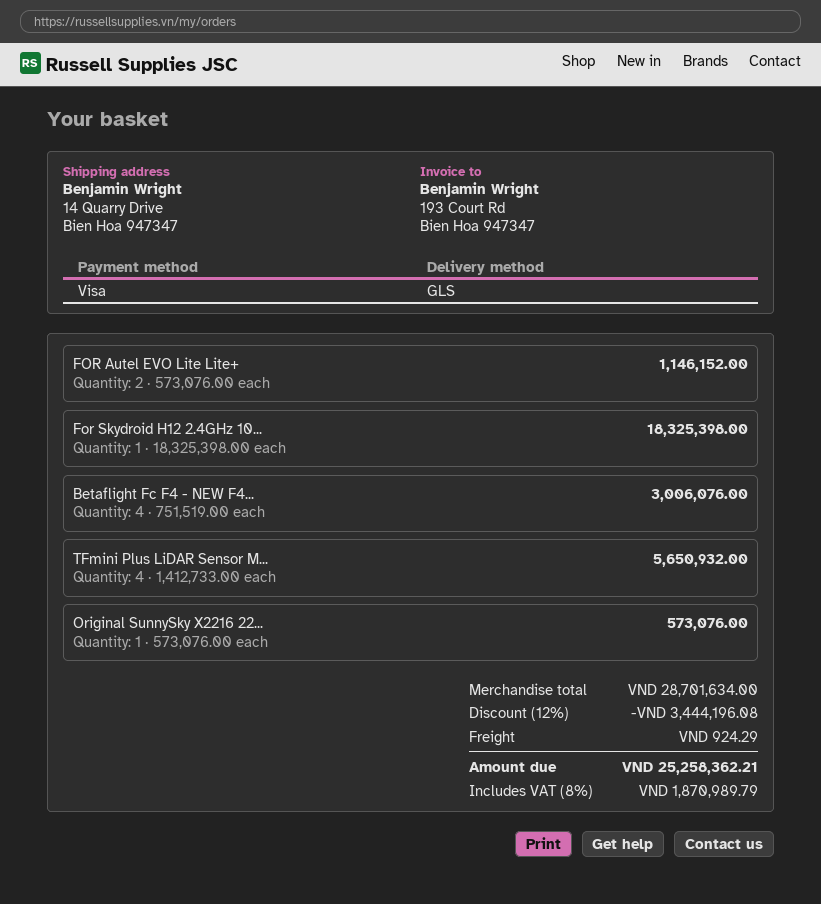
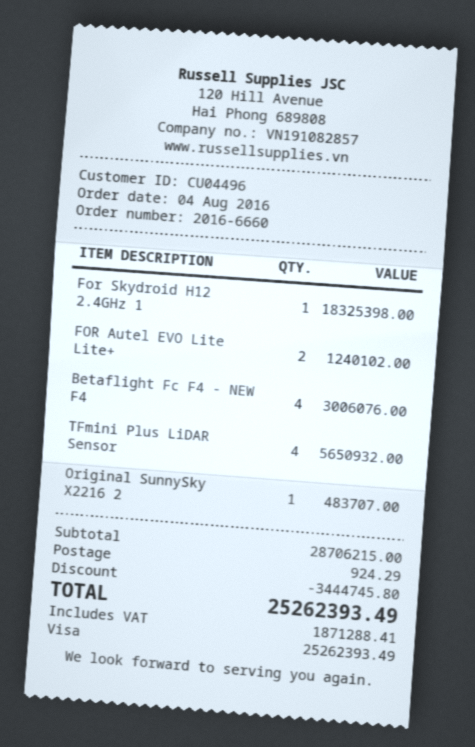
FOR Autel EVO Lite Lite+: 2 for 1146152.00 -> 2 for 1240102.00
Original SunnySky X2216 22...: 1 for 573076.00 -> 1 for 483707.00
subtotal: 28701634.00 -> 28706215.00
discount: 3444196.08 -> 3444745.80
tax: 1870989.79 -> 1871288.41
total: 25258362.21 -> 25262393.49

